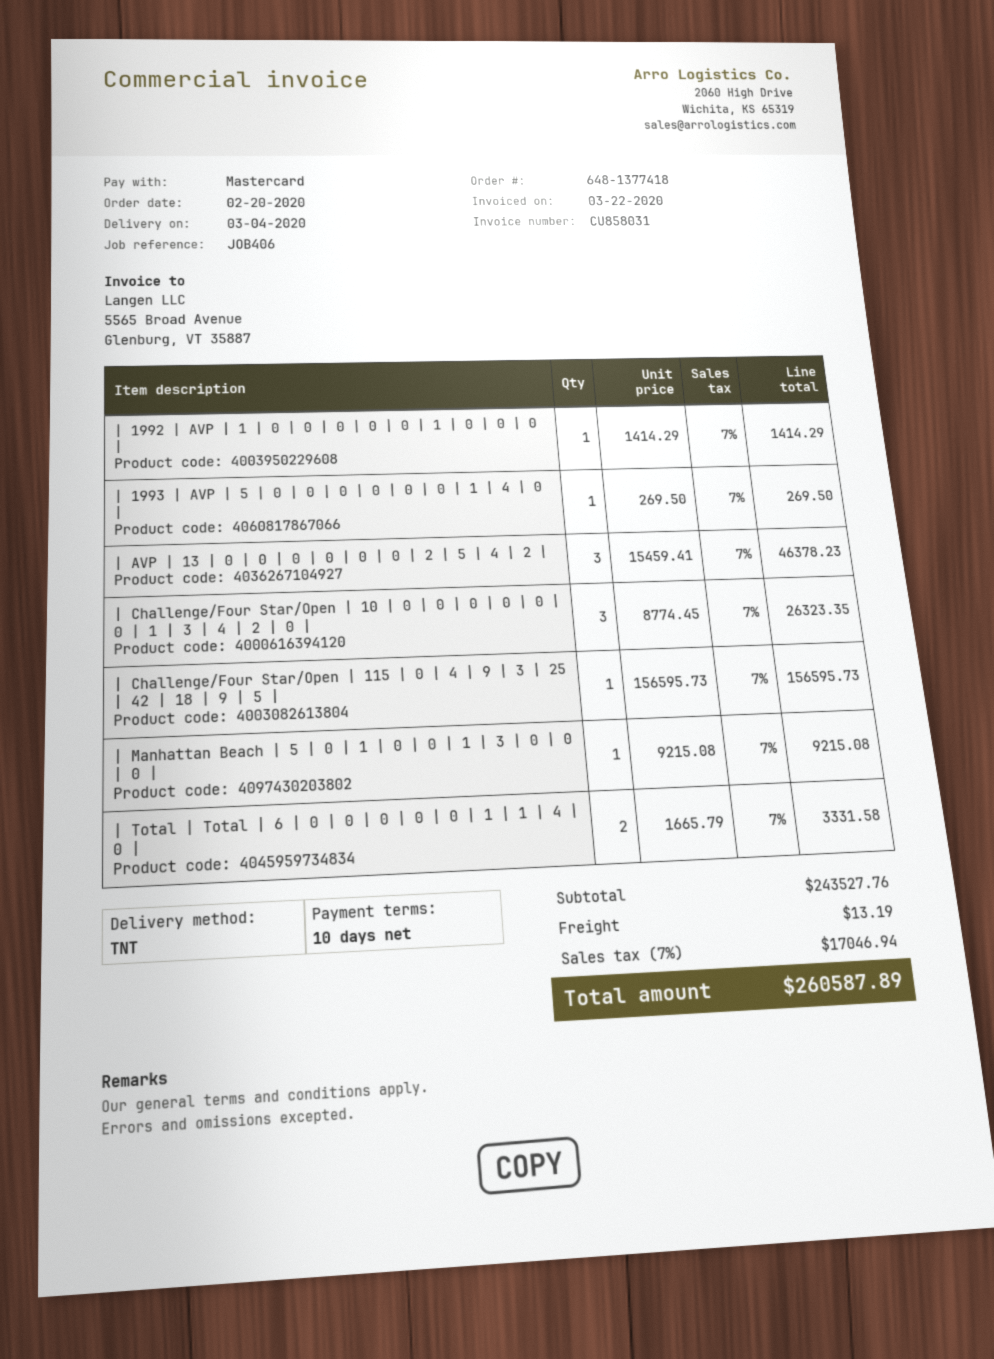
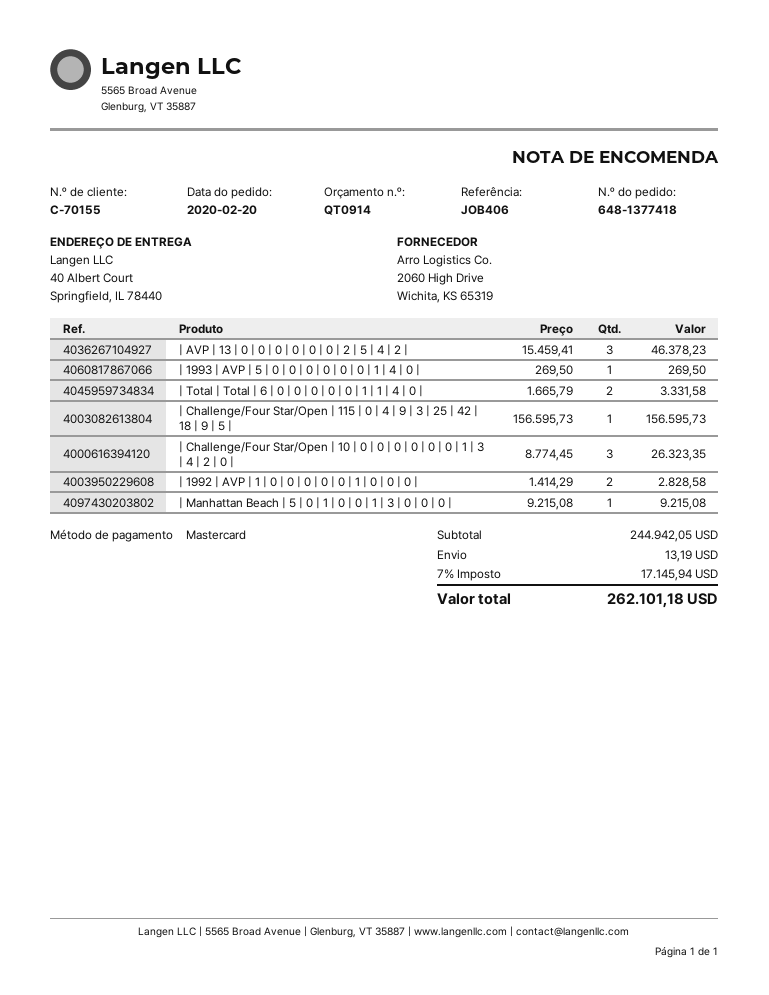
| 1992 | AVP | 1 | 0 | 0 | 0 | 0 | 0 | 1 | 0 | 0 | 0 |: 1 x 1414.29 = 1414.29 -> 2 x 1414.29 = 2828.58
subtotal: 243527.76 -> 244942.05
tax: 7% = 17046.94 -> 7% = 17145.94
total: 260587.89 -> 262101.18

